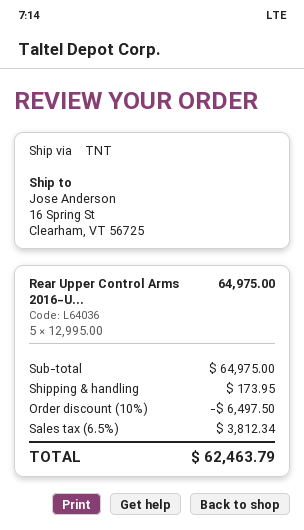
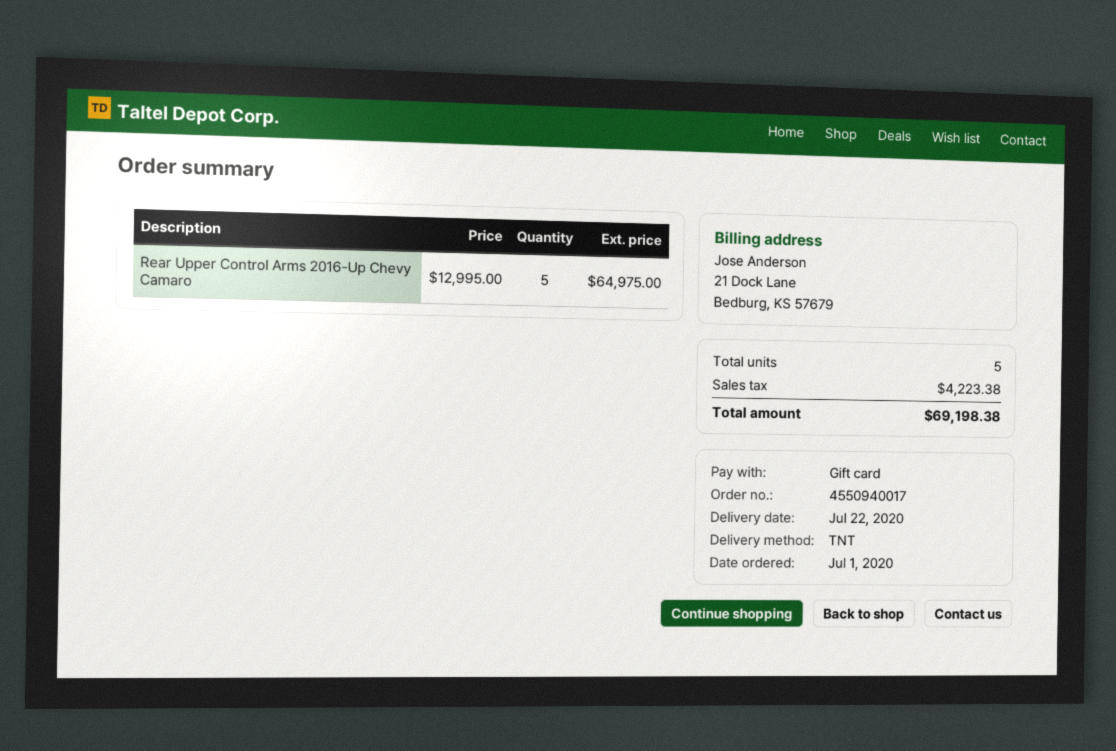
discount: 10% = 6497.50 -> none
shipping: 173.95 -> none
tax: 3812.34 -> 4223.38
total: 62463.79 -> 69198.38

